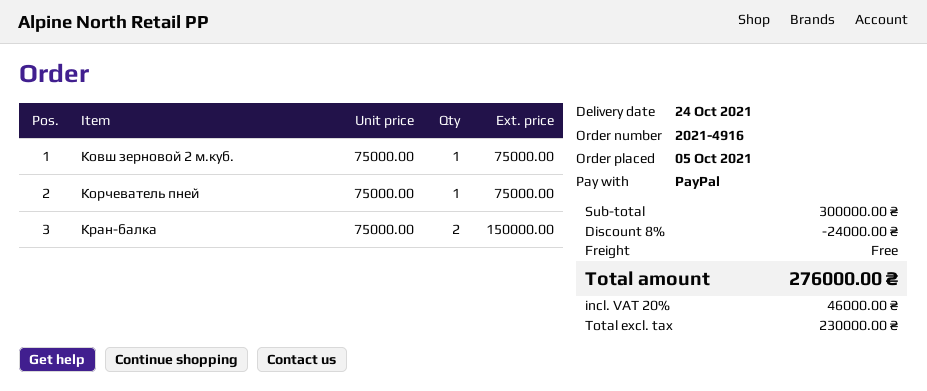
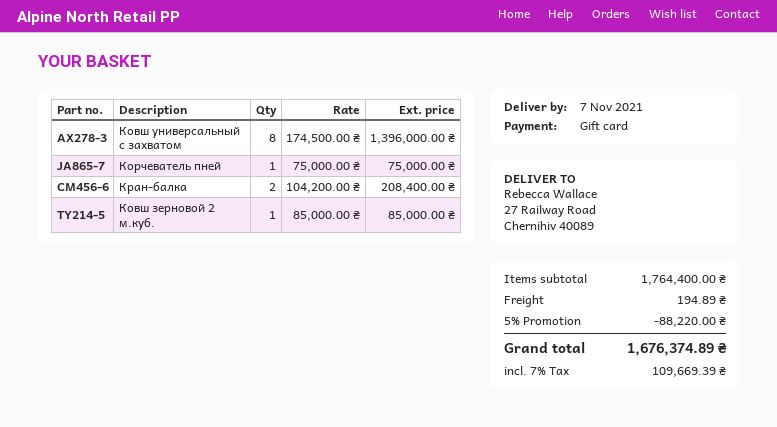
delivery date: 2021-10-24 -> 2021-11-07
payment method: PayPal -> gift card
Ковш зерновой 2 м.куб.: 1 x 75000.00 = 75000.00 -> 1 x 85000.00 = 85000.00
Кран-балка: 2 x 75000.00 = 150000.00 -> 2 x 104200.00 = 208400.00
Ковш универсальный с захватом: none -> 8 x 174500.00 = 1396000.00
subtotal: 300000.00 -> 1764400.00
discount: 8% = 24000.00 -> 5% = 88220.00
shipping: 0.00 -> 194.89
tax: 20% = 46000.00 -> 7% = 109669.39
total: 276000.00 -> 1676374.89

